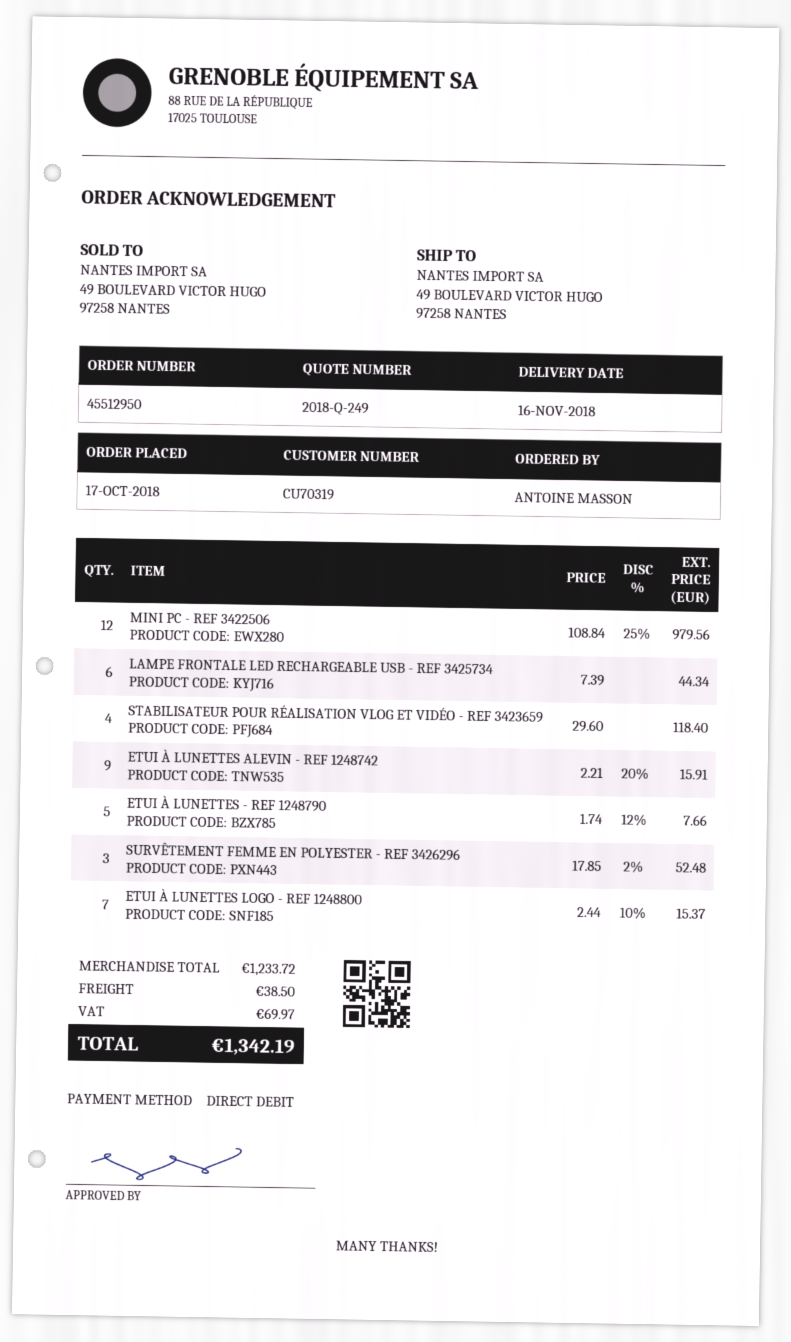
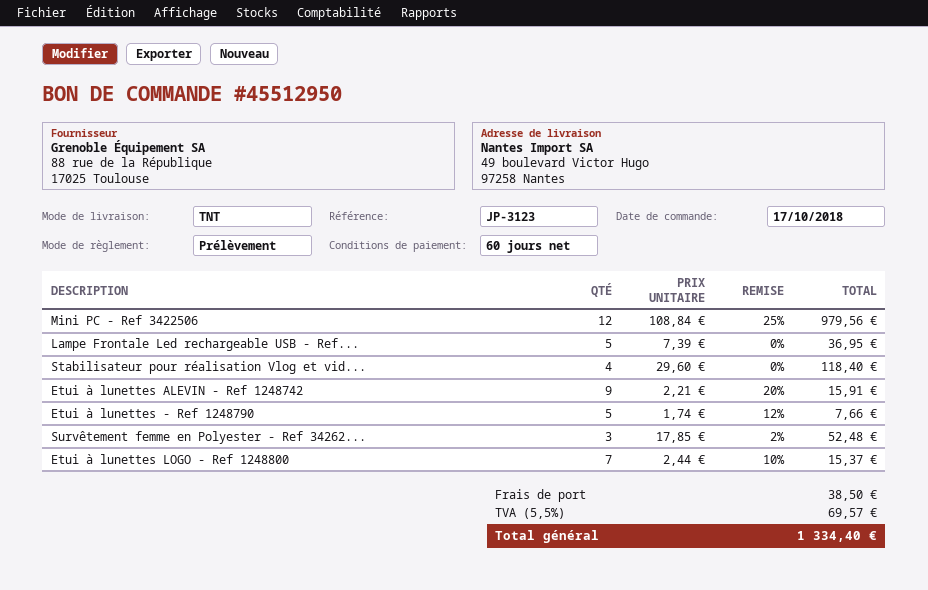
LAMPE FRONTALE LED RECHARGEABLE USB - REF 3425734: 6 x 7.39 = 44.34 -> 5 x 7.39 = 36.95
tax: 69.97 -> 69.57
total: 1342.19 -> 1334.40

